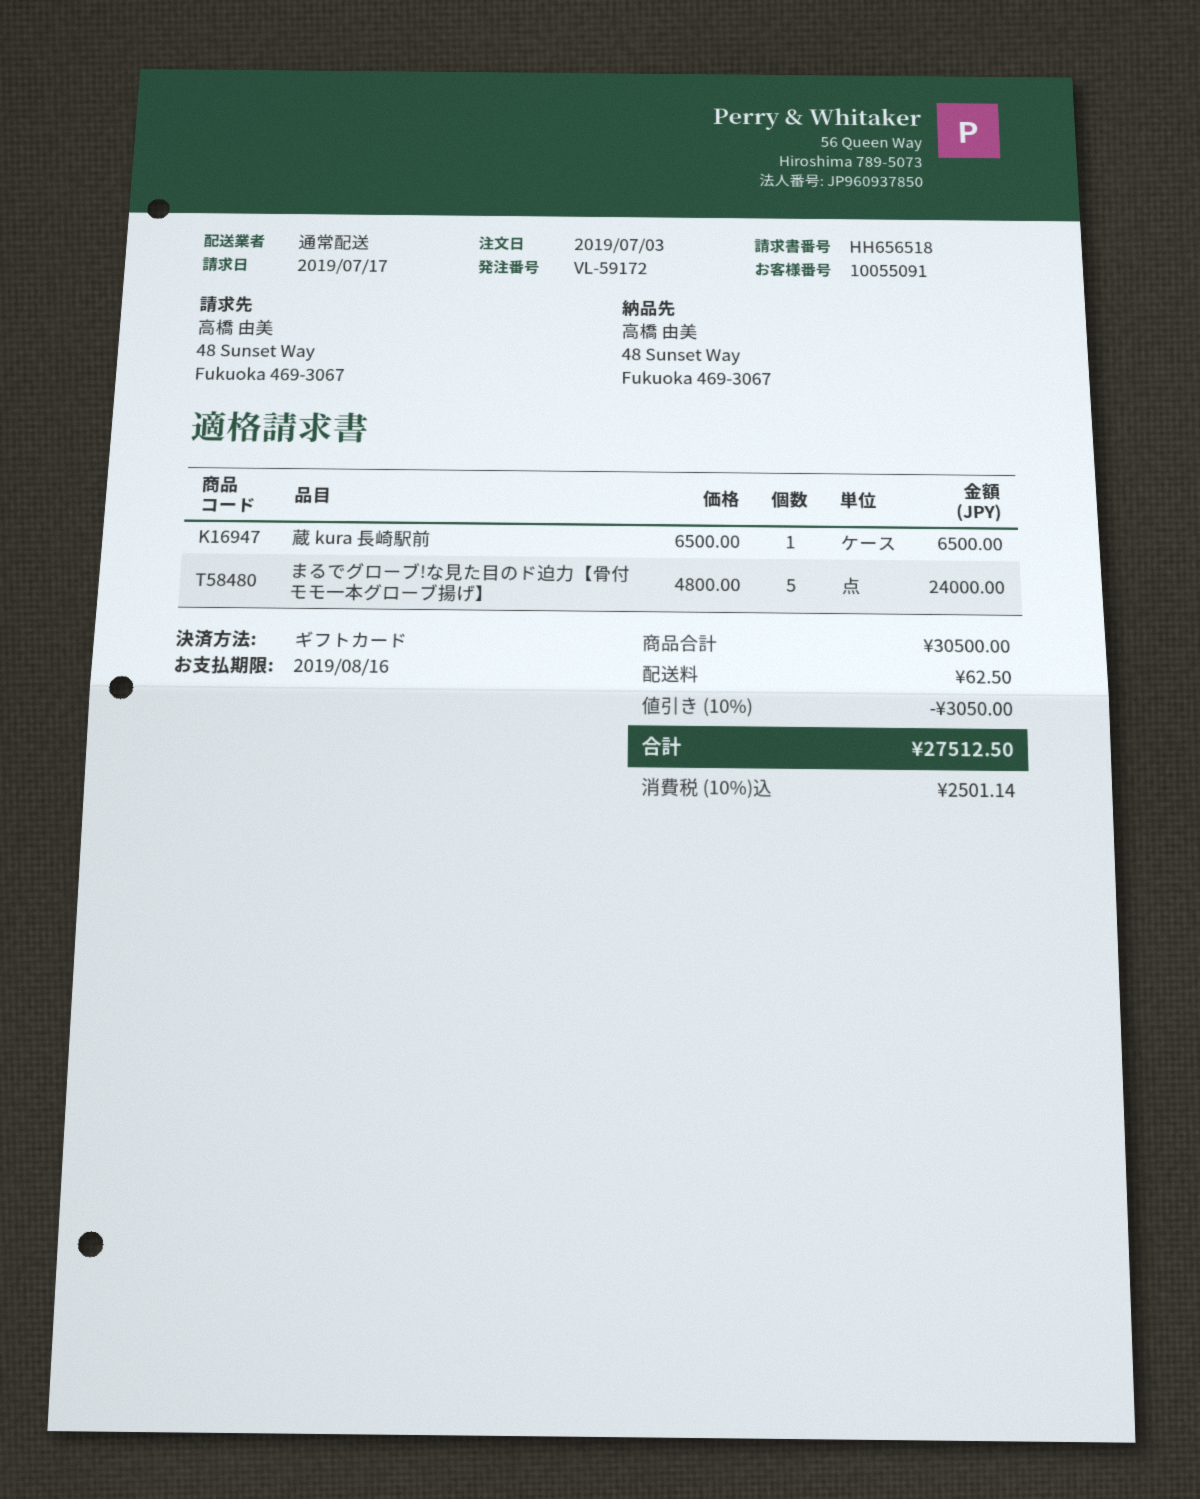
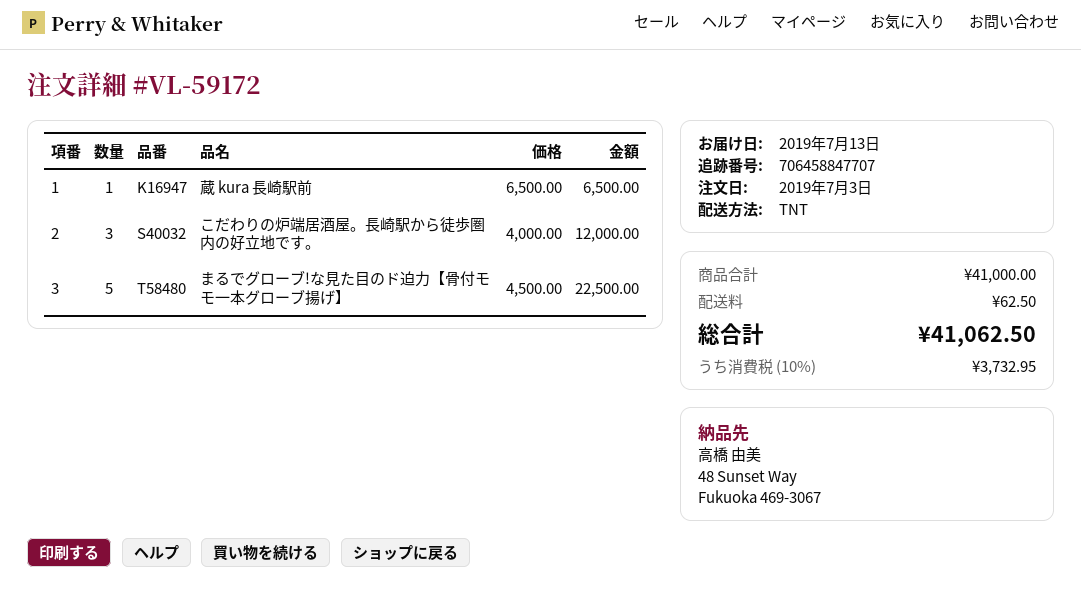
shipping method: standard -> TNT
まるでグローブ!な見た目のド迫力【骨付モモ一本グローブ揚げ】: 5 x 4800.00 = 24000.00 -> 5 x 4500.00 = 22500.00
こだわりの炉端居酒屋。長崎駅から徒歩圏内の好立地です。: none -> 3 x 4000.00 = 12000.00
subtotal: 30500.00 -> 41000.00
discount: 10% = 3050.00 -> none
tax: 10% = 2501.14 -> 10% = 3732.95
total: 27512.50 -> 41062.50

